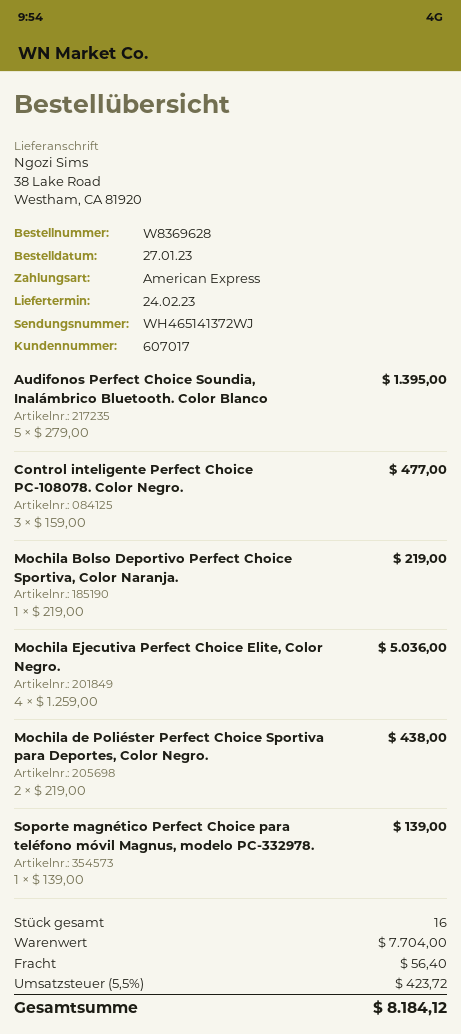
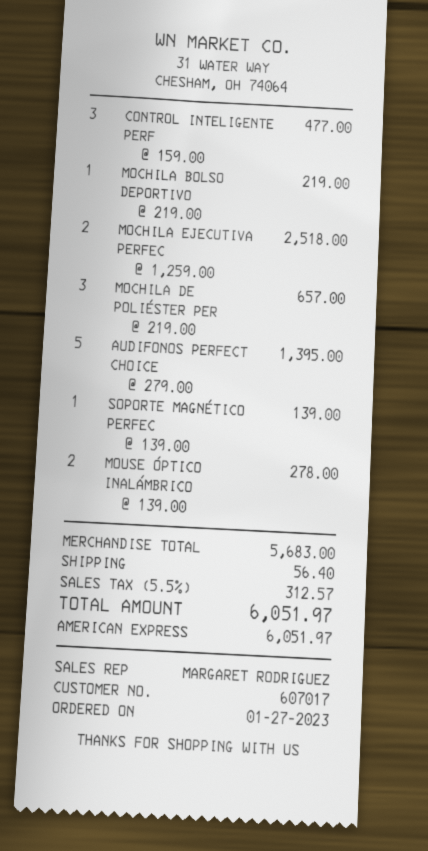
Mochila Ejecutiva Perfect Choice Elite, Color Negro.: 4 x 1259.00 = 5036.00 -> 2 x 1259.00 = 2518.00
Mochila de Poliéster Perfect Choice Sportiva para Deportes, Color Negro.: 2 x 219.00 = 438.00 -> 3 x 219.00 = 657.00
MOUSE ÓPTICO INALÁMBRICO: none -> 2 x 139.00 = 278.00
subtotal: 7704.00 -> 5683.00
tax: 5.5% = 423.72 -> 5.5% = 312.57
total: 8184.12 -> 6051.97

